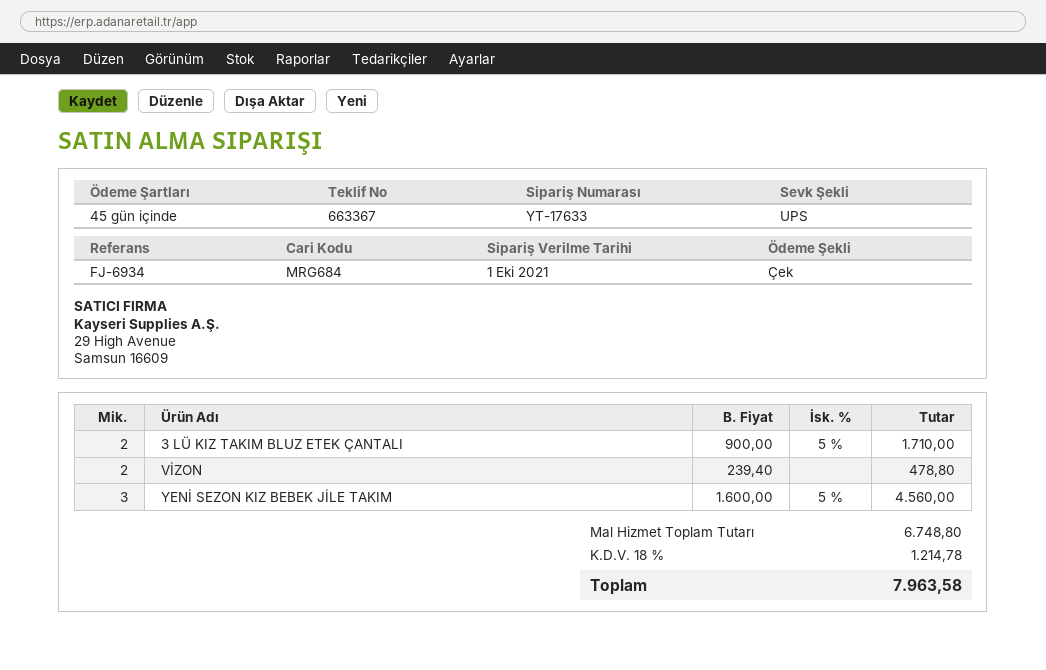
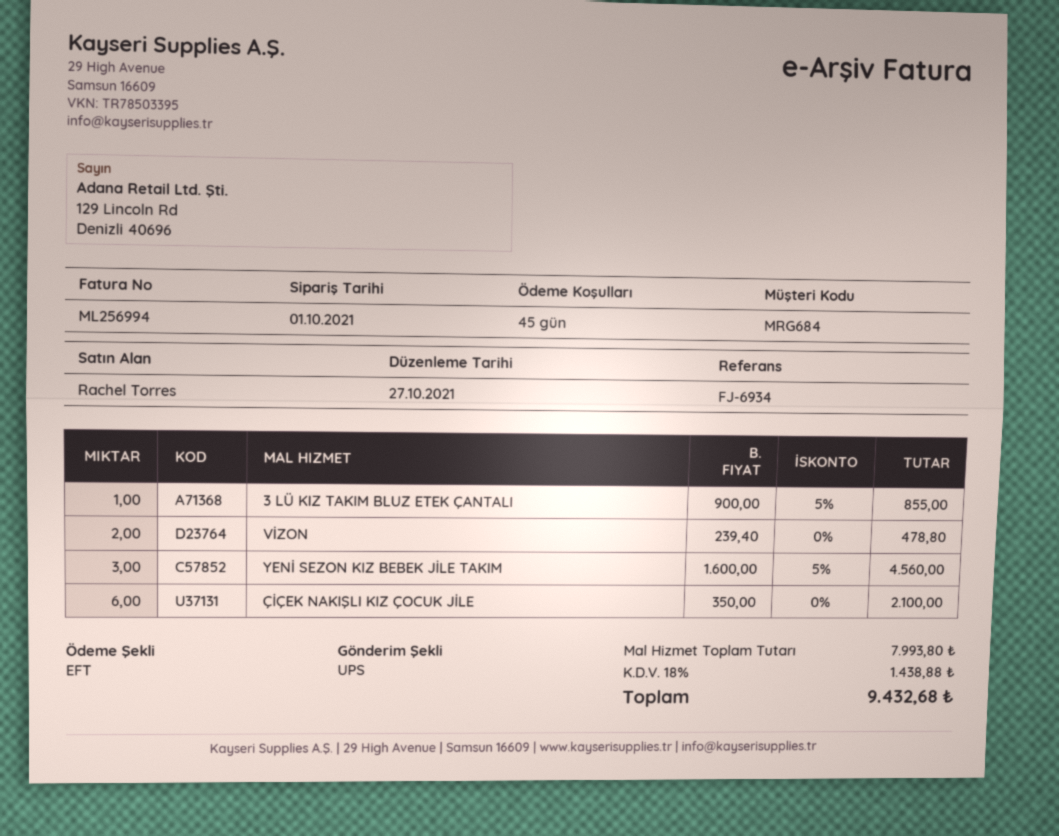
payment method: cheque -> bank transfer
3 LÜ KIZ TAKIM BLUZ ETEK ÇANTALI: 2 x 900.00 - 5% = 1710.00 -> 1 x 900.00 - 5% = 855.00
ÇİÇEK NAKIŞLI KIZ ÇOCUK JİLE: none -> 6 x 350.00 = 2100.00
subtotal: 6748.80 -> 7993.80
tax: 18% = 1214.78 -> 18% = 1438.88
total: 7963.58 -> 9432.68

